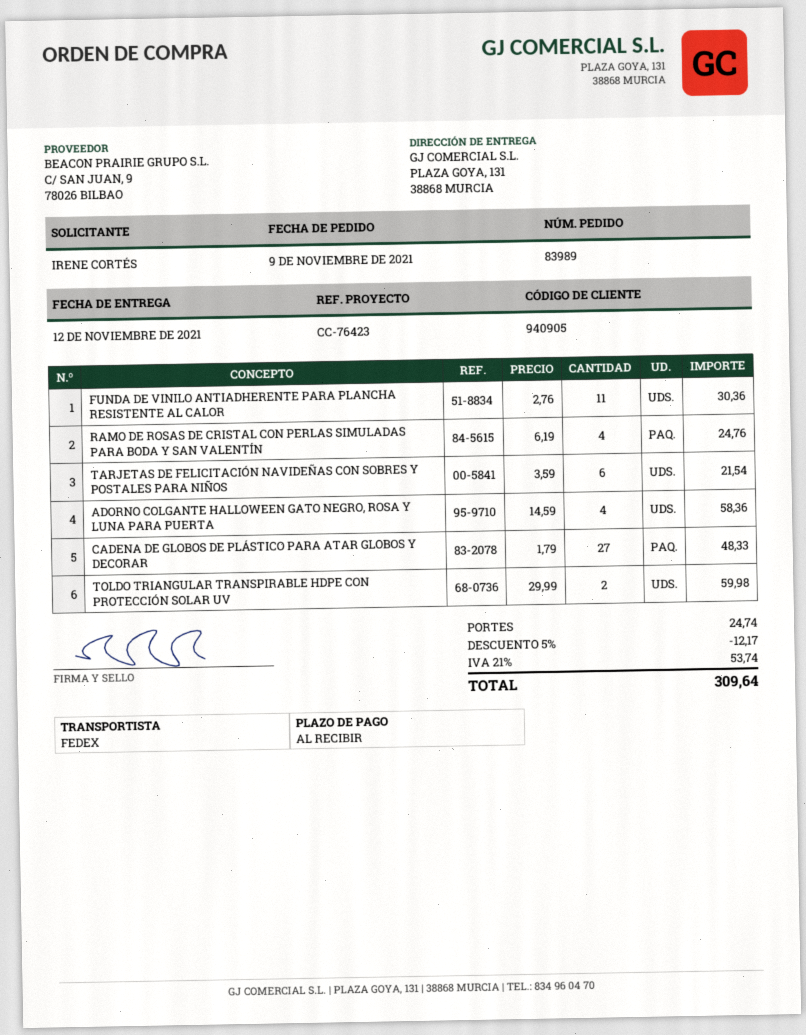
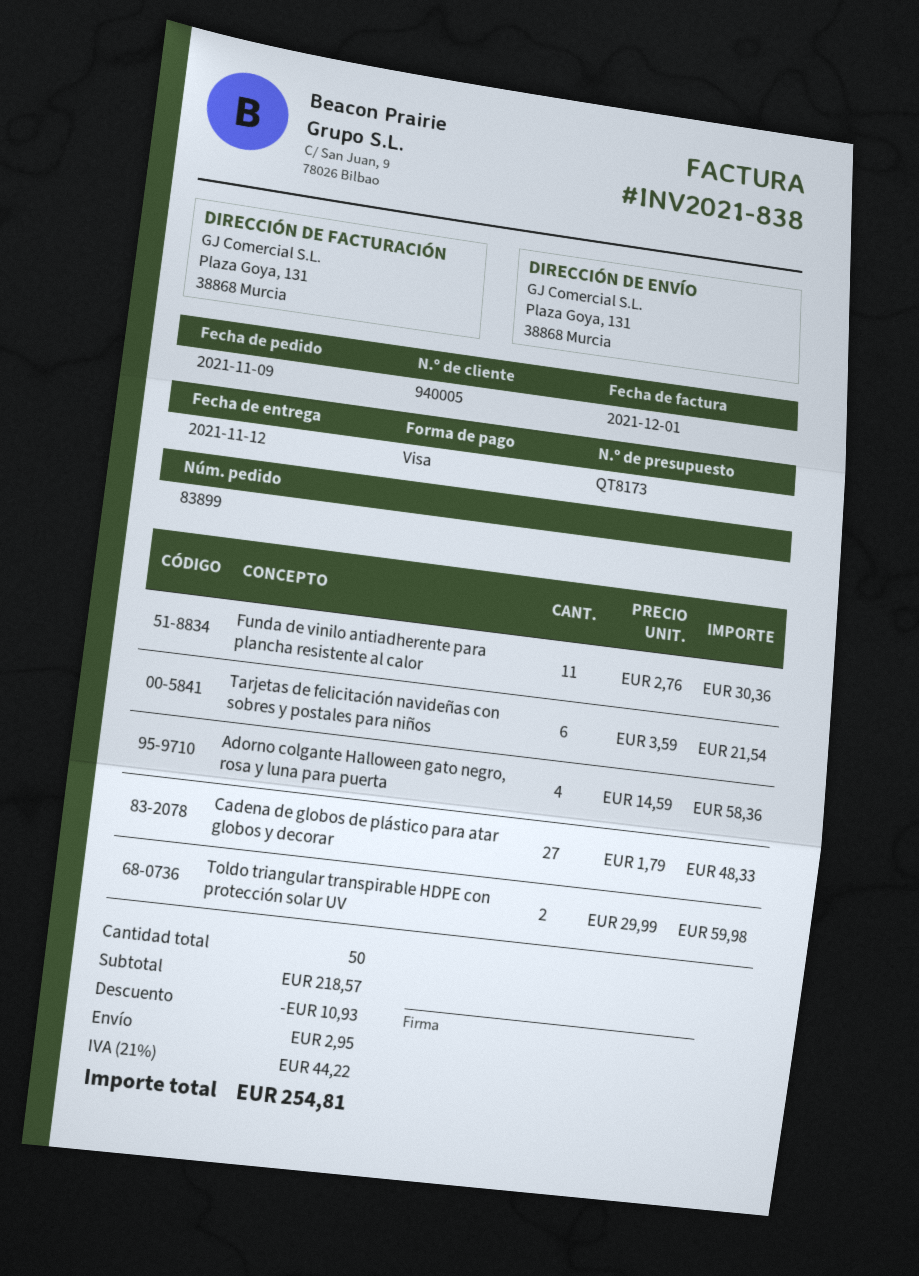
order number: 83989 -> 83899
customer number: 940905 -> 940005
RAMO DE ROSAS DE CRISTAL CON PERLAS SIMULADAS PARA BODA Y SAN VALENTÍN: 4 x 6.19 = 24.76 -> none
discount: 12.17 -> 10.93
shipping: 24.74 -> 2.95
tax: 21% = 53.74 -> 21% = 44.22
total: 309.64 -> 254.81

